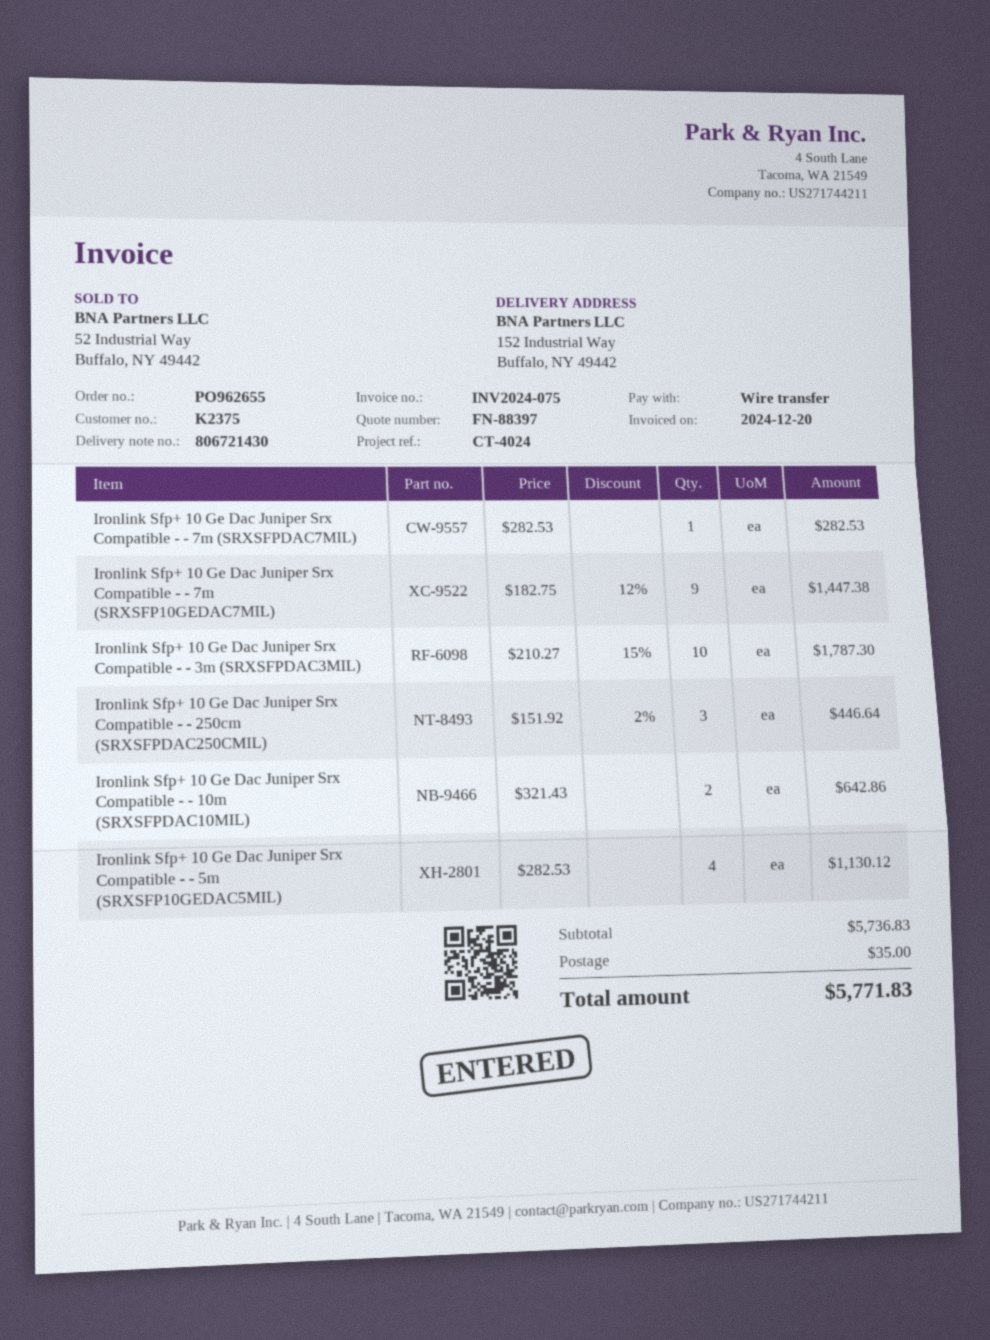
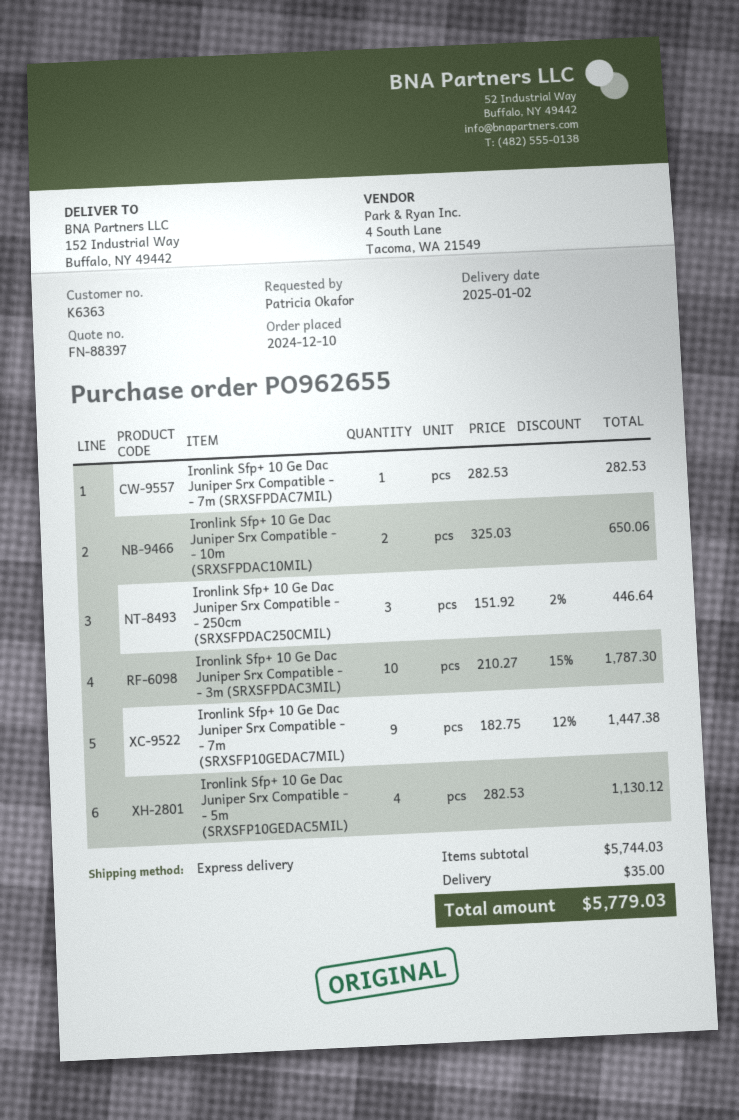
customer number: K2375 -> K6363
Ironlink Sfp+ 10 Ge Dac Juniper Srx Compatible - - 10m (SRXSFPDAC10MIL): 2 x 321.43 = 642.86 -> 2 x 325.03 = 650.06
subtotal: 5736.83 -> 5744.03
total: 5771.83 -> 5779.03

